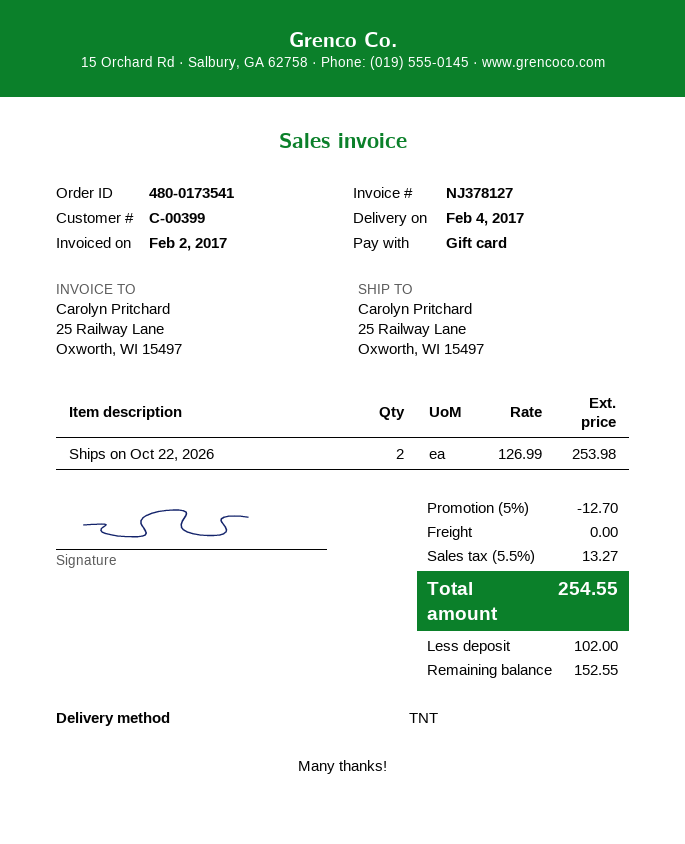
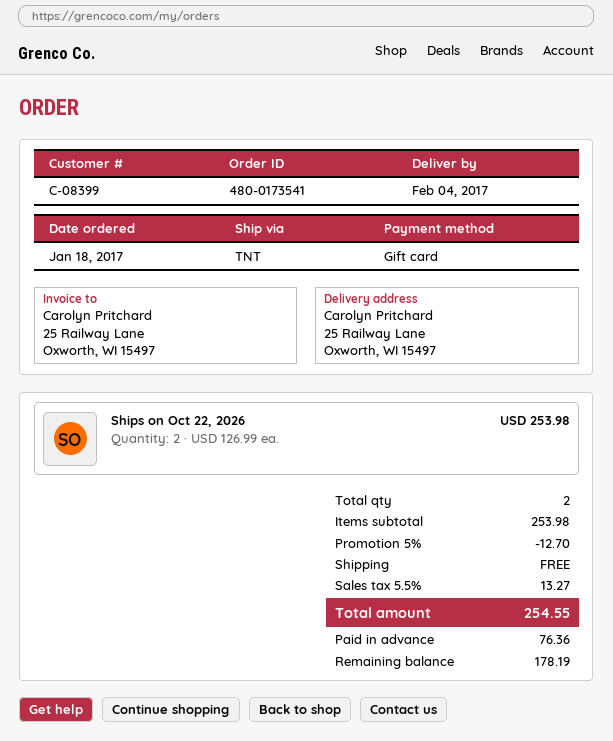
customer number: C-00399 -> C-08399
deposit: 102.00 -> 76.36
balance: 152.55 -> 178.19

